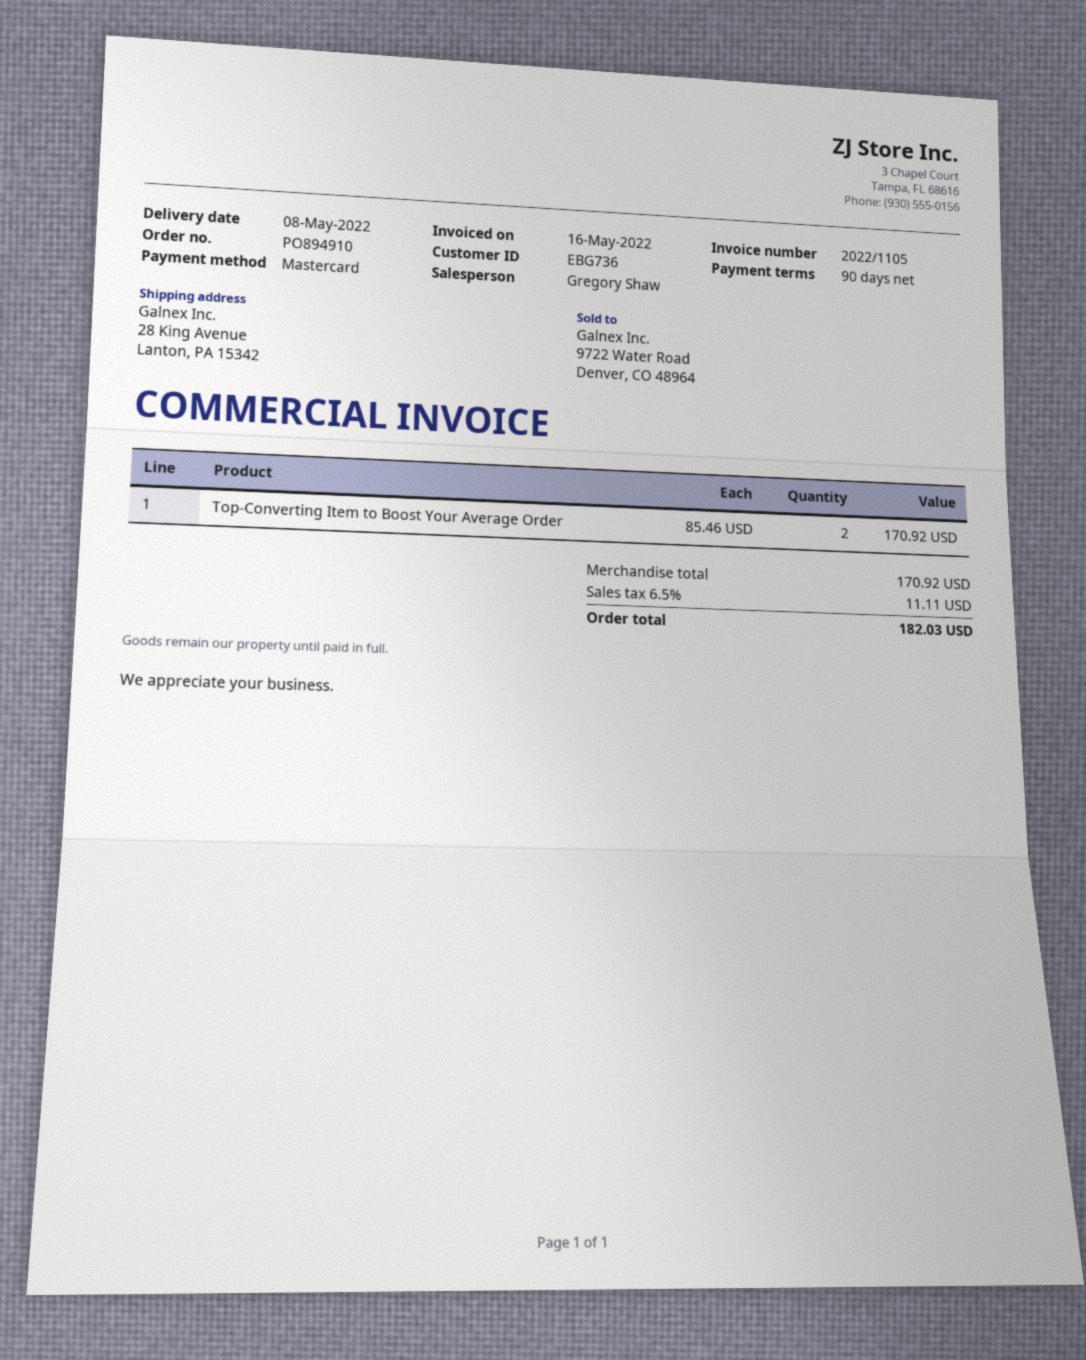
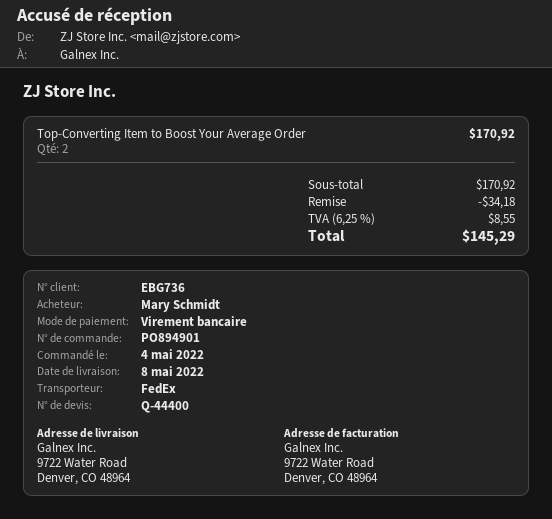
order number: PO894910 -> PO894901
payment method: Mastercard -> bank transfer
ship to: 28 King Avenue, Lanton, PA 15342 -> 9722 Water Road, Denver, CO 48964
discount: none -> 34.18
tax: 6.5% = 11.11 -> 6.25% = 8.55
total: 182.03 -> 145.29

